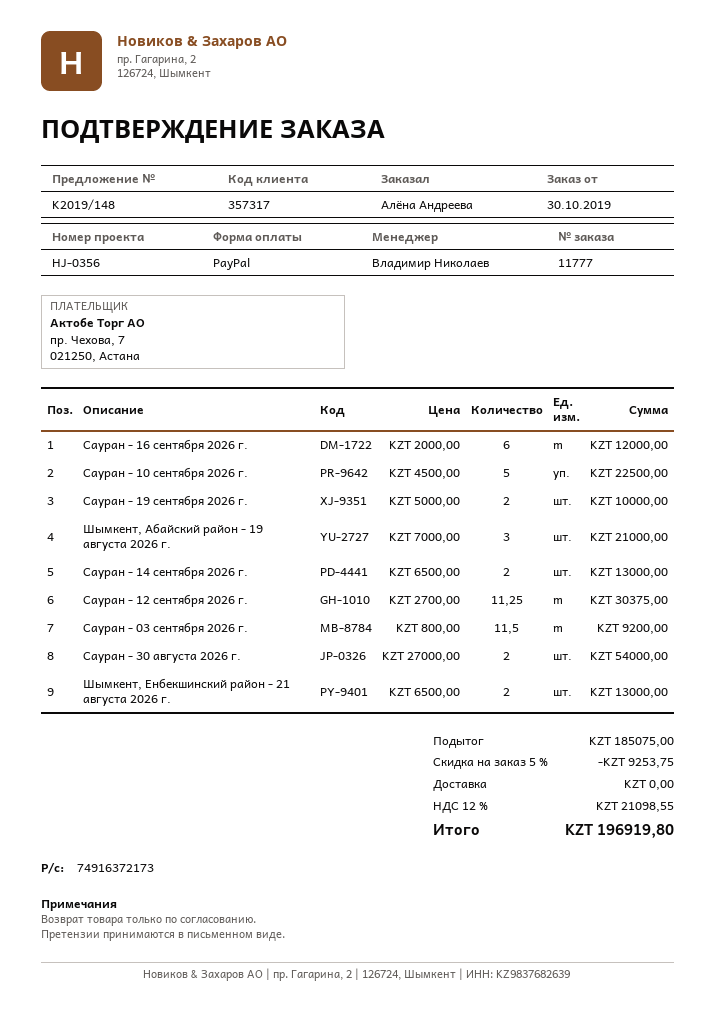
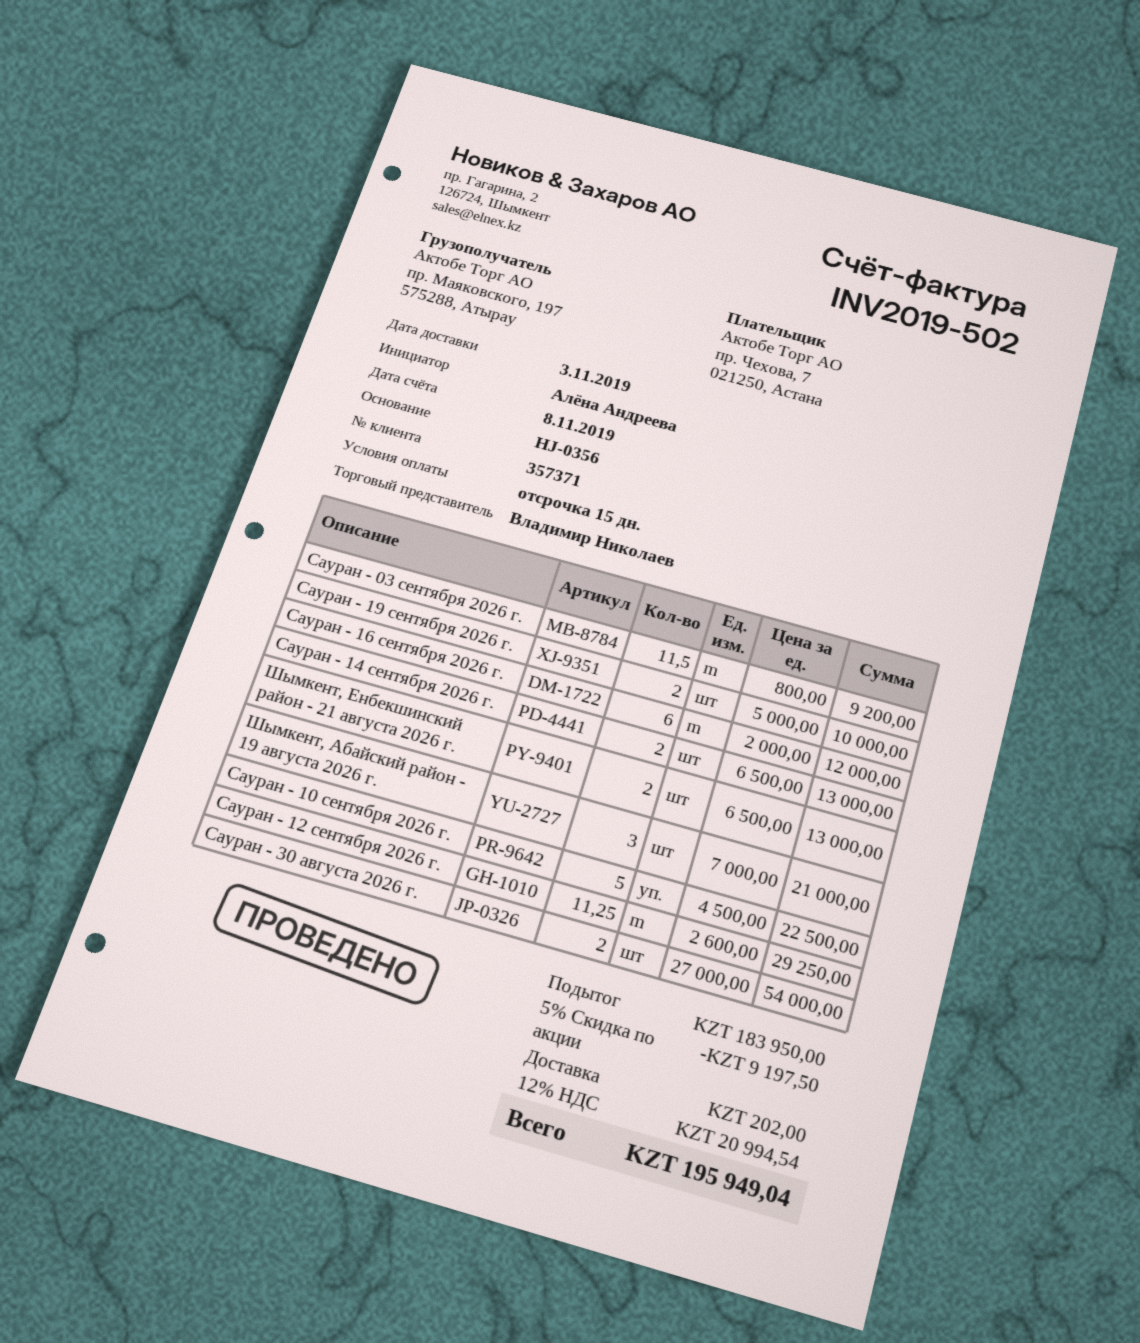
customer number: 357317 -> 357371
Сауран - 12 сентября 2026 г.: 11.25 x 2700.00 = 30375.00 -> 11.25 x 2600.00 = 29250.00
subtotal: 185075.00 -> 183950.00
discount: 5% = 9253.75 -> 5% = 9197.50
shipping: 0.00 -> 202.00
tax: 12% = 21098.55 -> 12% = 20994.54
total: 196919.80 -> 195949.04

